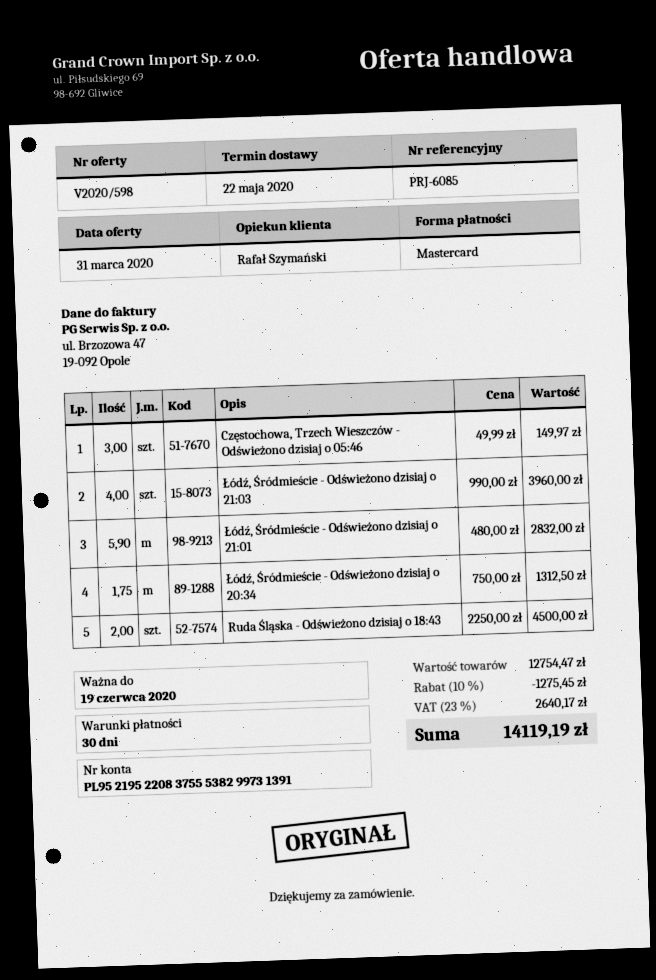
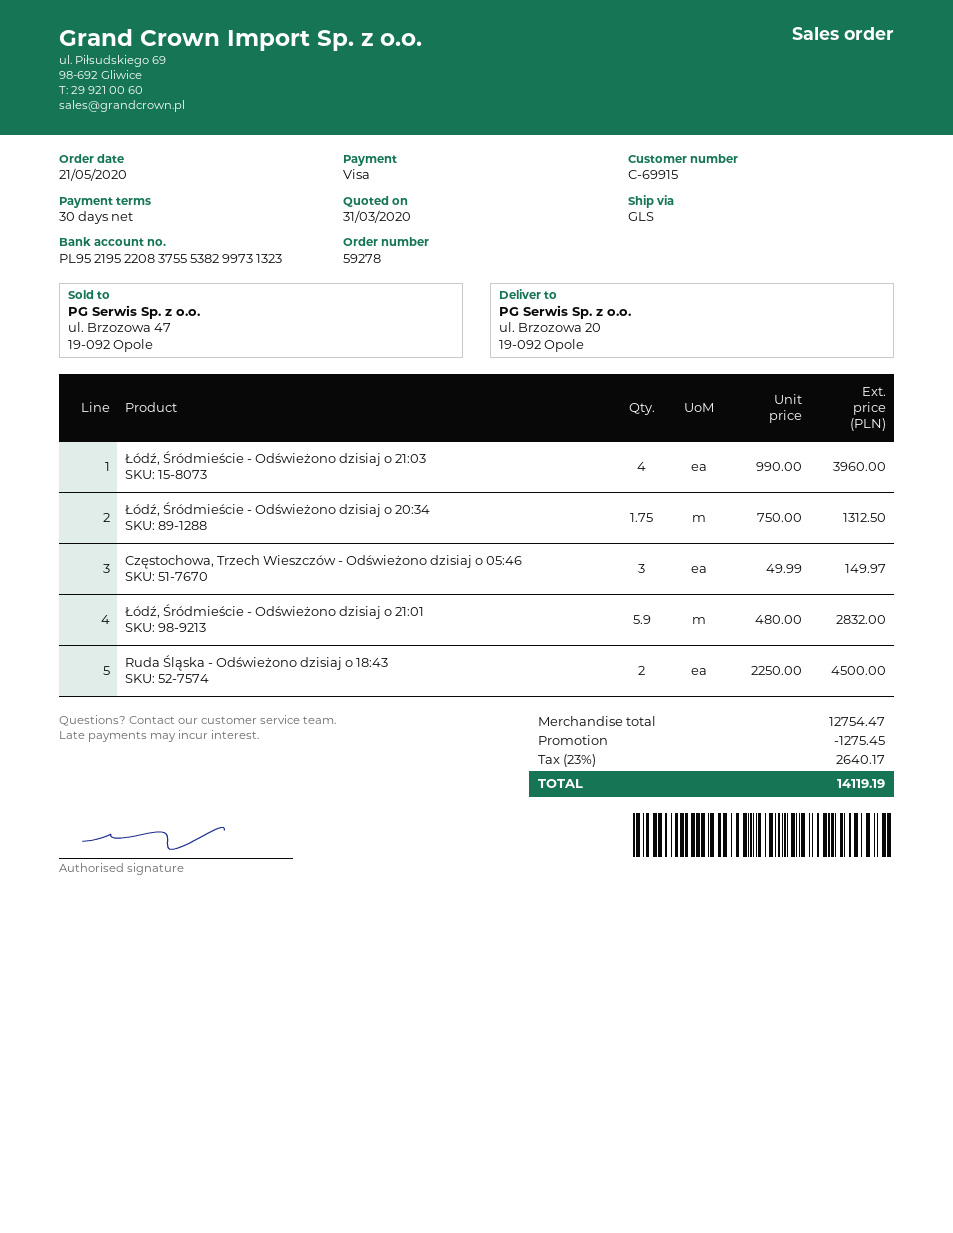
payment method: Mastercard -> Visa
bank account: PL95219522083755538299731391 -> PL95219522083755538299731323

